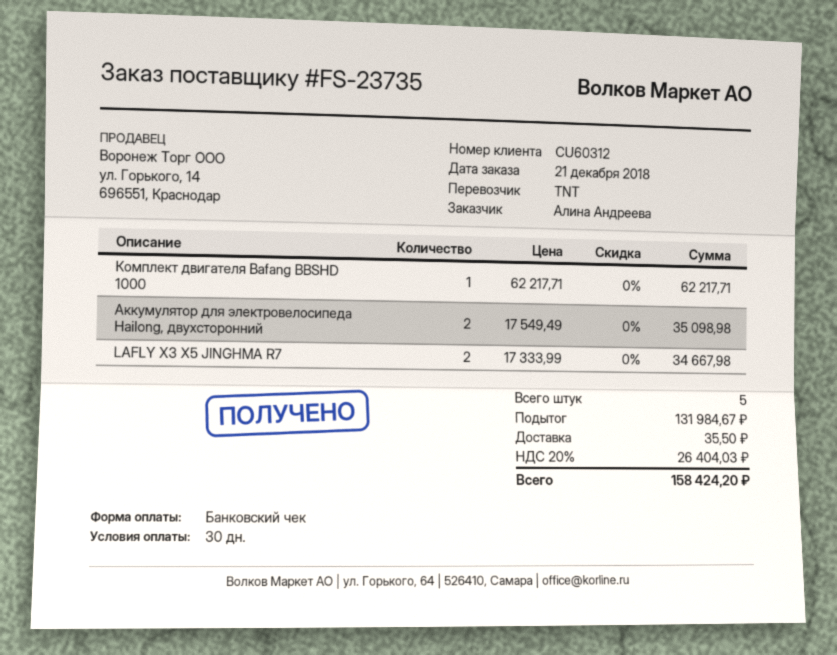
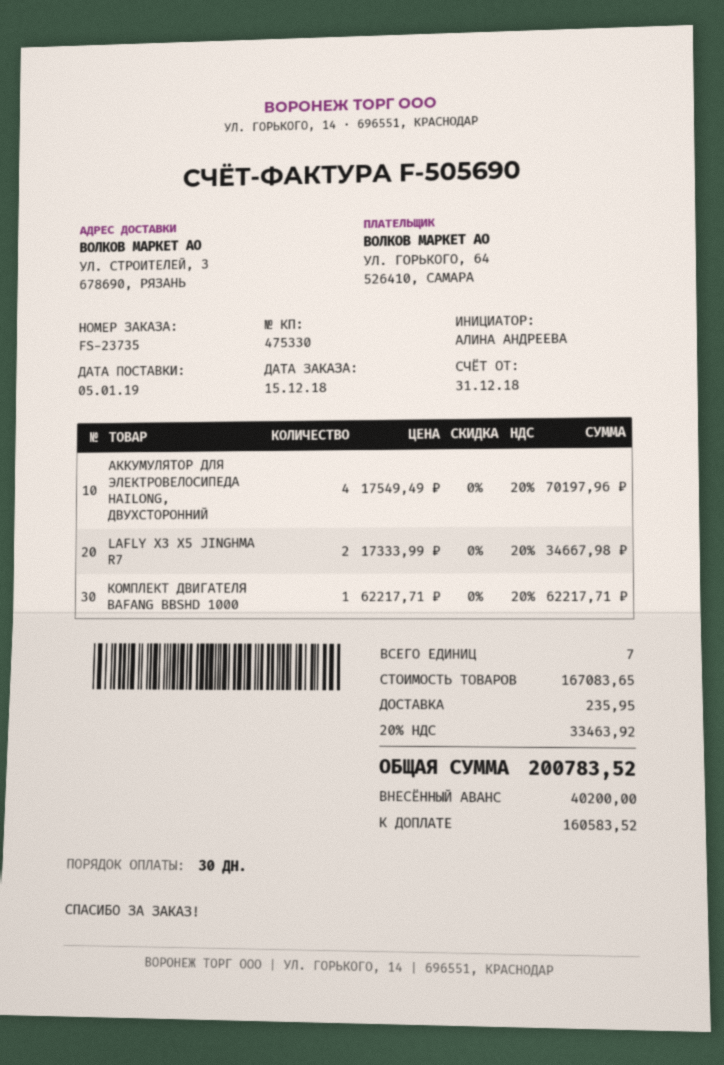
order date: 2018-12-21 -> 2018-12-15
Аккумулятор для электровелосипеда Hailong, двухсторонний: 2 x 17549.49 = 35098.98 -> 4 x 17549.49 = 70197.96
total quantity: 5 -> 7
subtotal: 131984.67 -> 167083.65
shipping: 35.50 -> 235.95
tax: 20% = 26404.03 -> 20% = 33463.92
total: 158424.20 -> 200783.52

